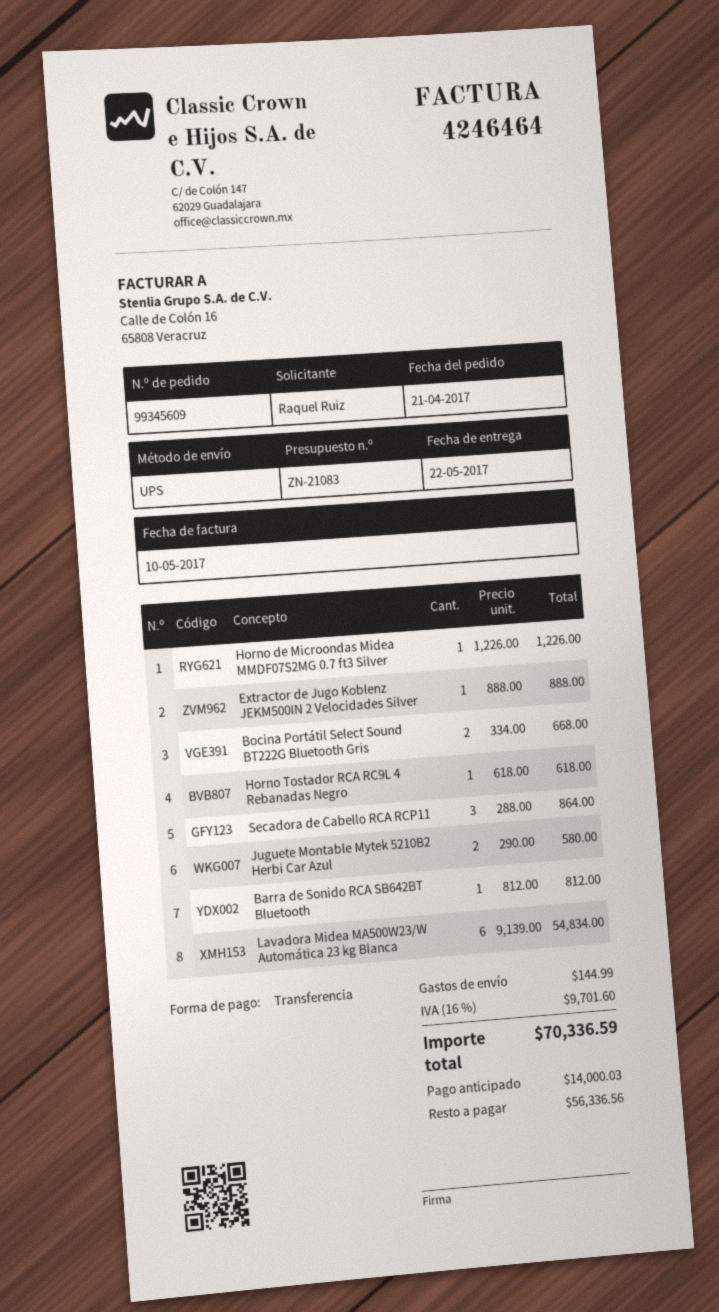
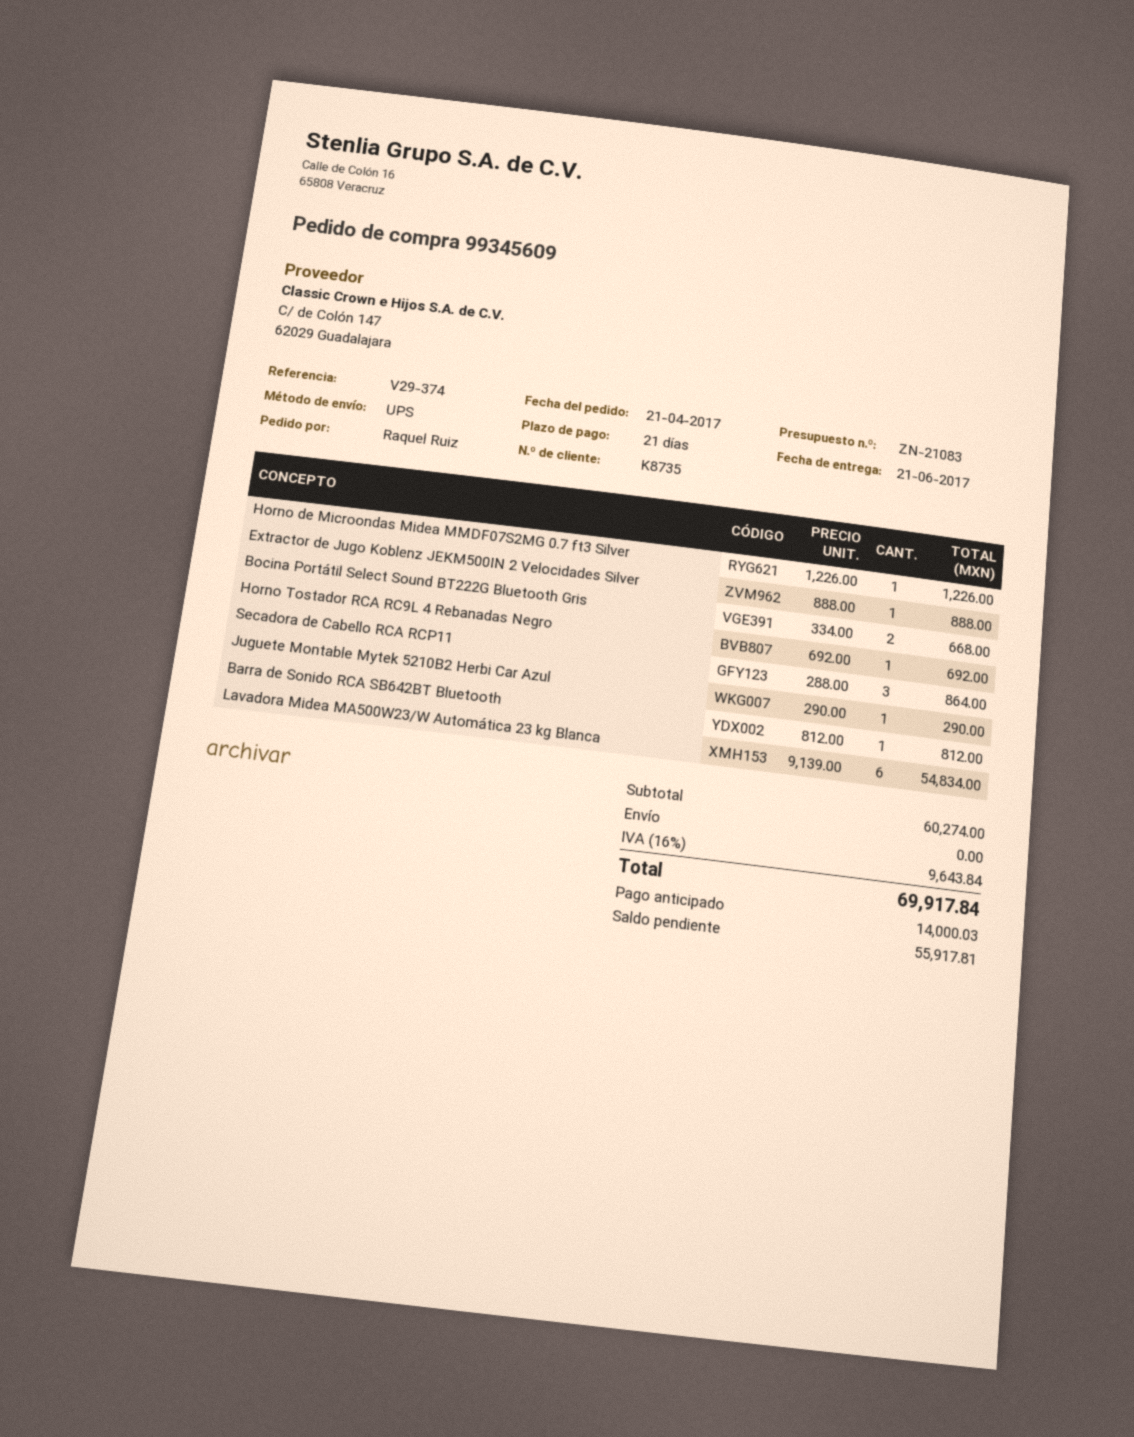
delivery date: 2017-05-22 -> 2017-06-21
Horno Tostador RCA RC9L 4 Rebanadas Negro: 1 x 618.00 = 618.00 -> 1 x 692.00 = 692.00
Juguete Montable Mytek 5210B2 Herbi Car Azul: 2 x 290.00 = 580.00 -> 1 x 290.00 = 290.00
shipping: 144.99 -> 0.00
tax: 16% = 9701.60 -> 16% = 9643.84
total: 70336.59 -> 69917.84
balance: 56336.56 -> 55917.81

